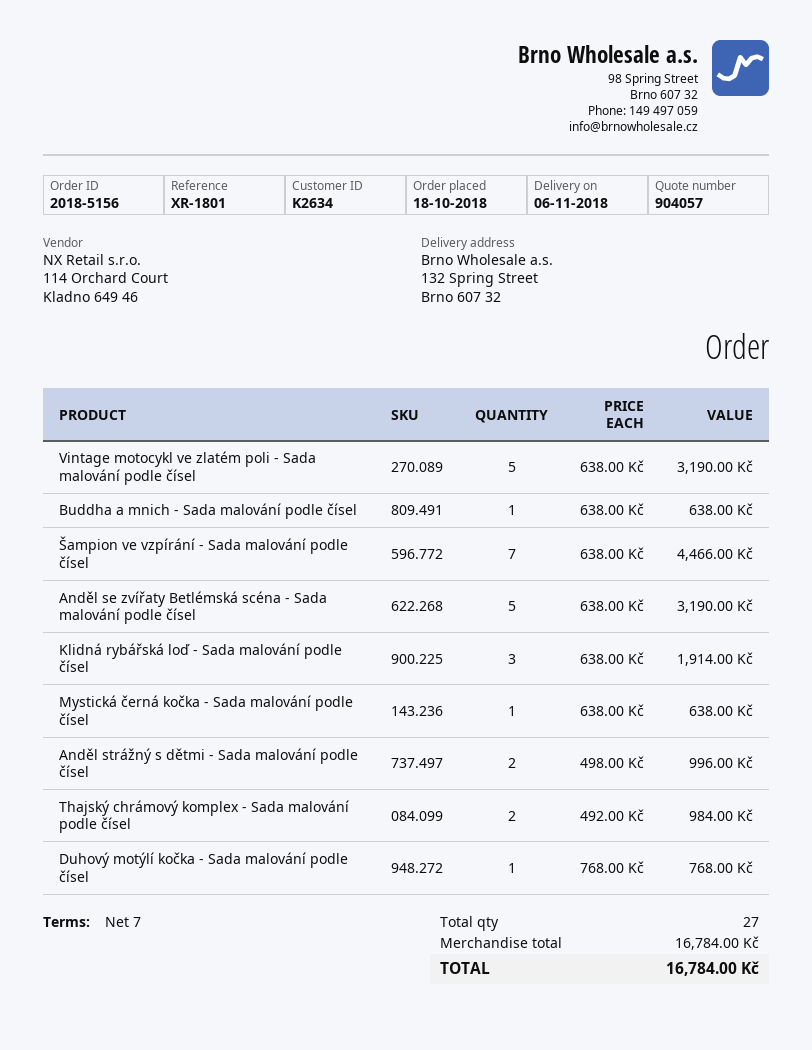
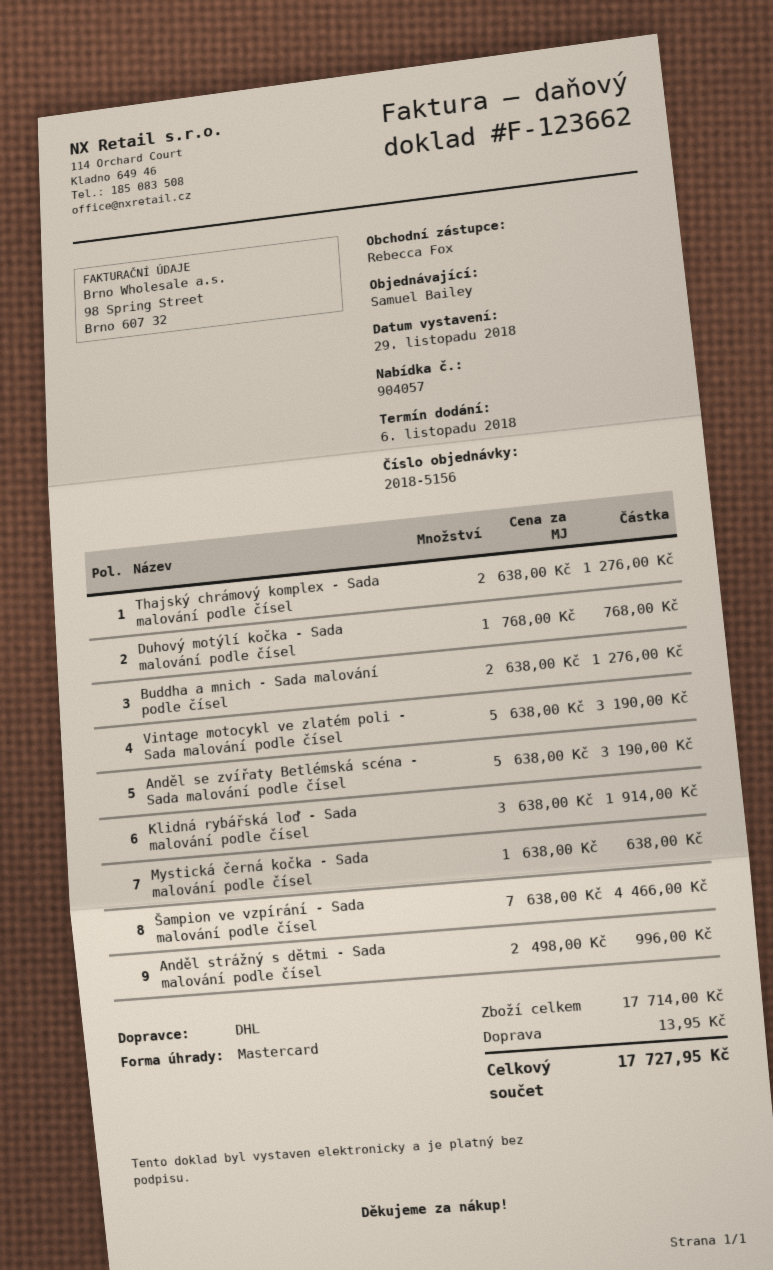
Buddha a mnich - Sada malování podle čísel: 1 x 638.00 = 638.00 -> 2 x 638.00 = 1276.00
Thajský chrámový komplex - Sada malování podle čísel: 2 x 492.00 = 984.00 -> 2 x 638.00 = 1276.00
subtotal: 16784.00 -> 17714.00
shipping: none -> 13.95
total: 16784.00 -> 17727.95

